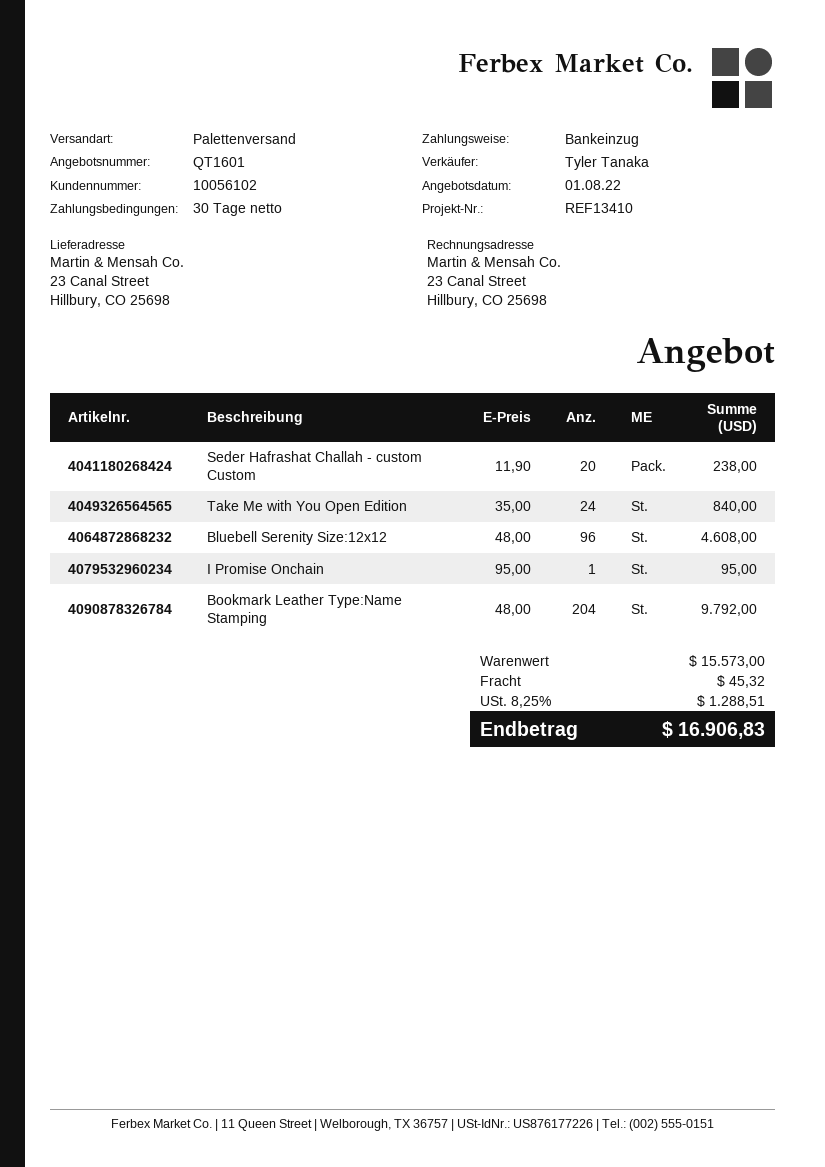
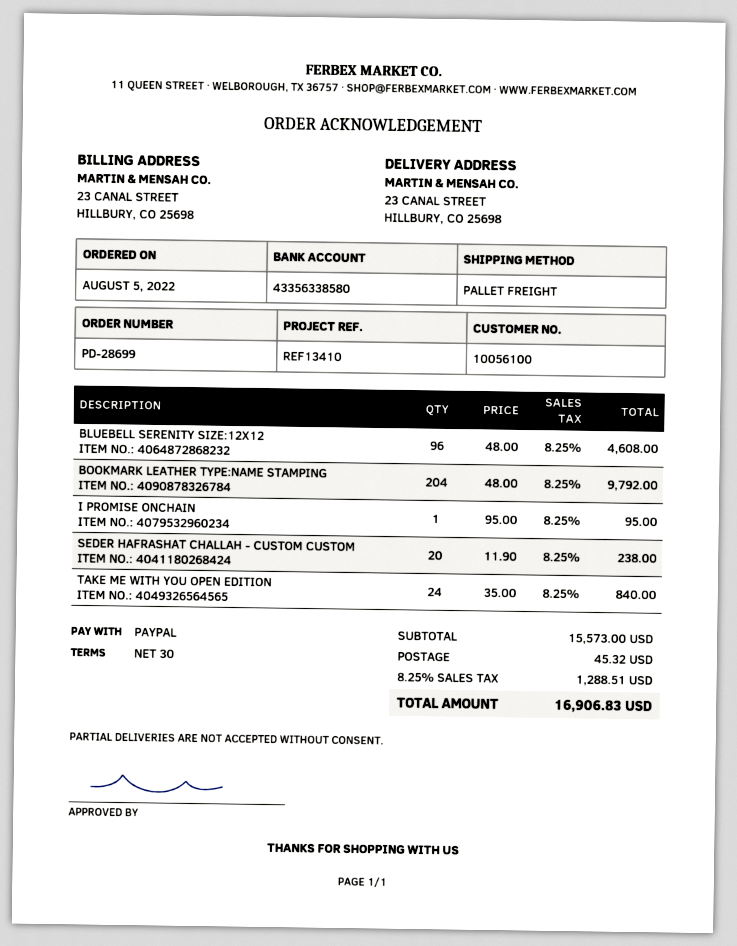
customer number: 10056102 -> 10056100
payment method: direct debit -> PayPal

